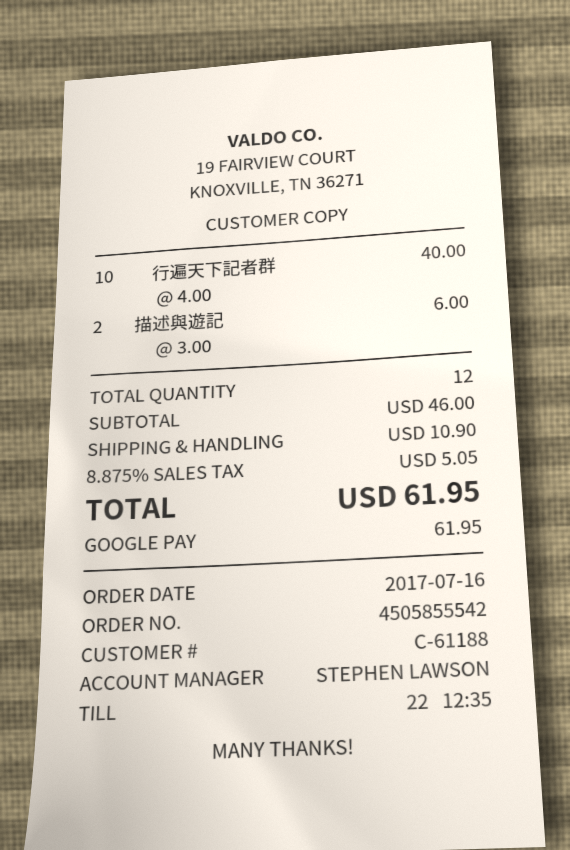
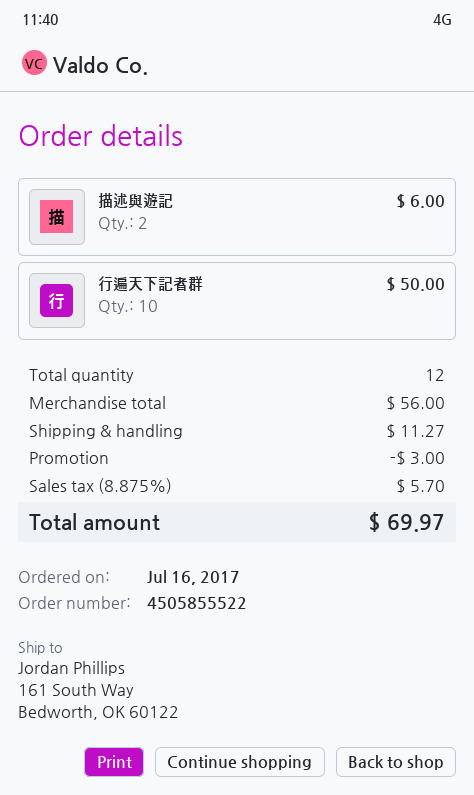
order number: 4505855542 -> 4505855522
行遍天下記者群: 10 for 40.00 -> 10 for 50.00
subtotal: 46.00 -> 56.00
discount: none -> 3.00
shipping: 10.90 -> 11.27
tax: 8.875% = 5.05 -> 8.875% = 5.70
total: 61.95 -> 69.97

